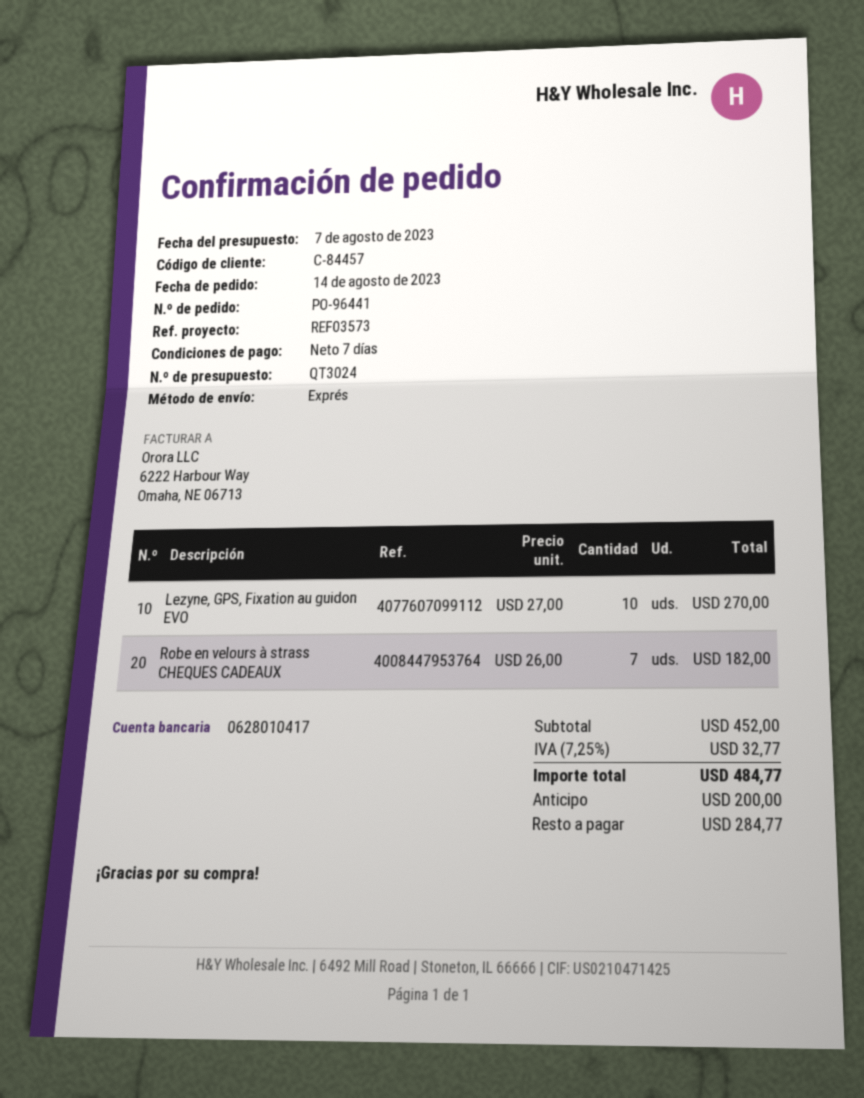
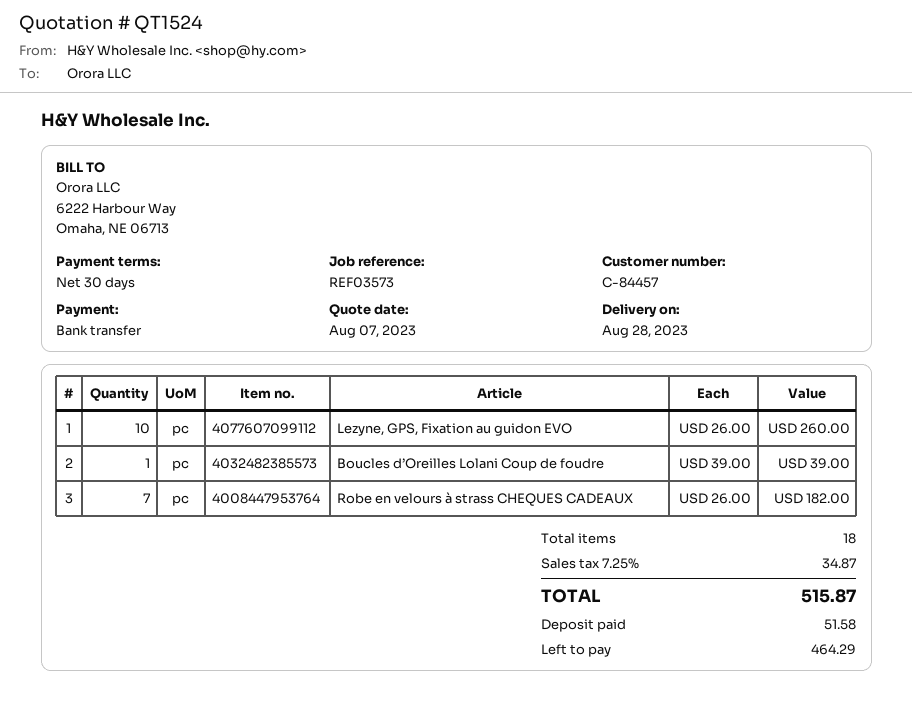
quote number: QT3024 -> QT1524
payment terms: 7 days -> 30 days
Lezyne, GPS, Fixation au guidon EVO: 10 x 27.00 = 270.00 -> 10 x 26.00 = 260.00
Boucles d’Oreilles Lolani Coup de foudre: none -> 1 x 39.00 = 39.00
tax: 7.25% = 32.77 -> 7.25% = 34.87
total: 484.77 -> 515.87
deposit: 200.00 -> 51.58
balance: 284.77 -> 464.29

